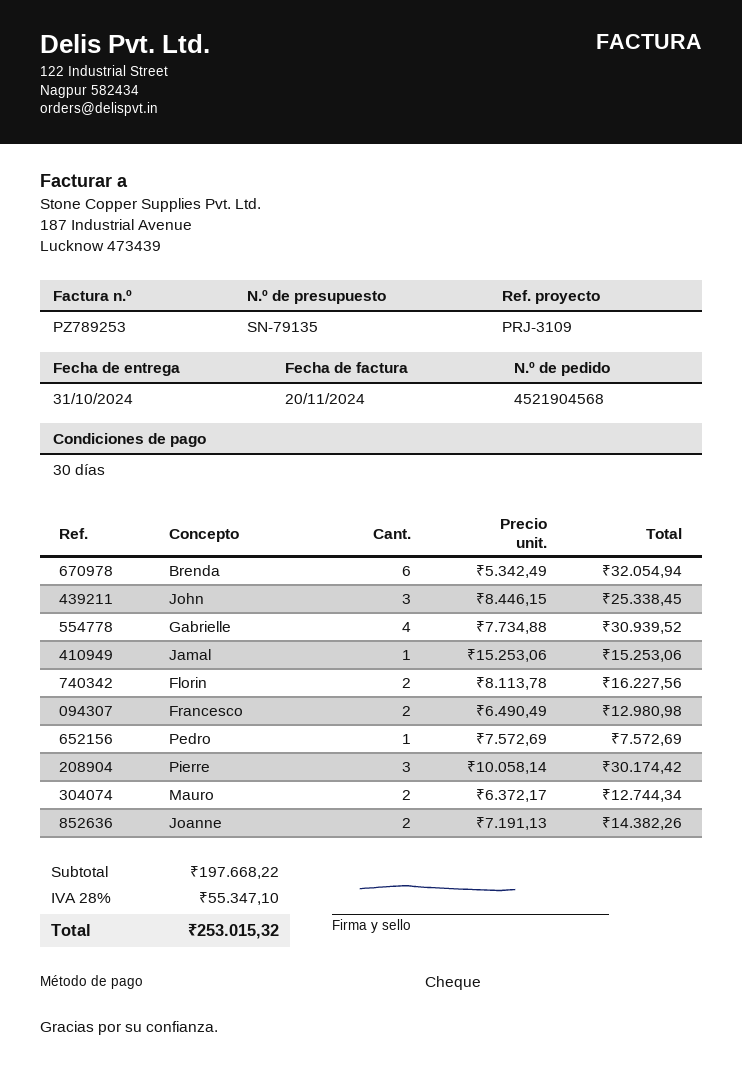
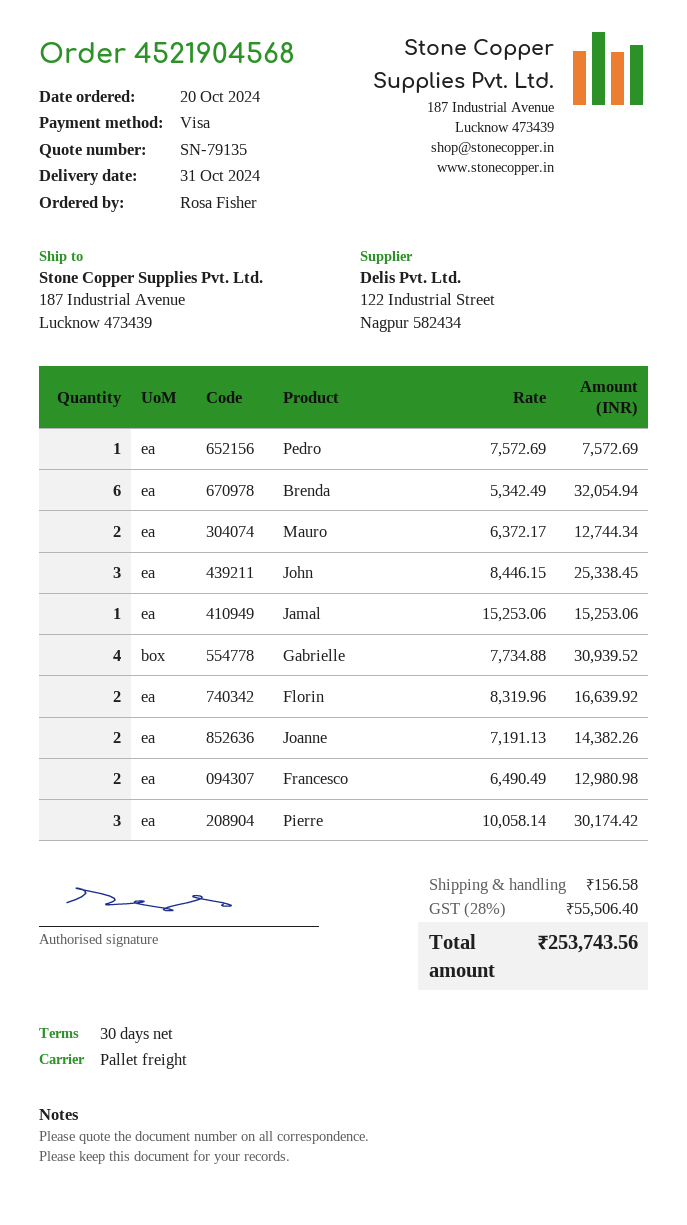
payment method: cheque -> Visa
Florin: 2 x 8113.78 = 16227.56 -> 2 x 8319.96 = 16639.92
shipping: none -> 156.58
tax: 28% = 55347.10 -> 28% = 55506.40
total: 253015.32 -> 253743.56

